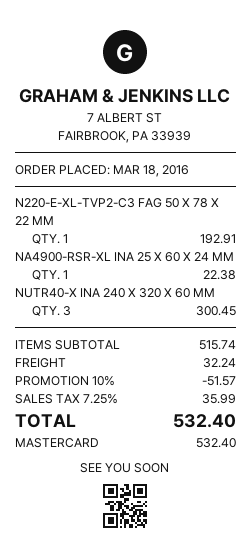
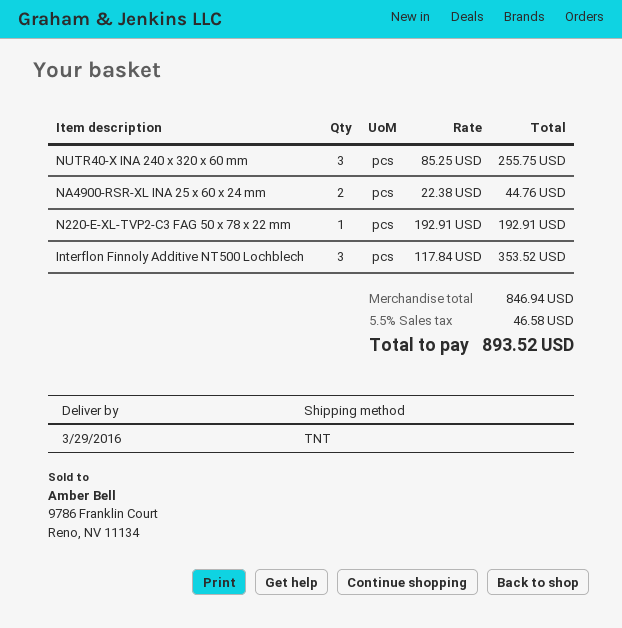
NA4900-RSR-XL INA 25 X 60 X 24 MM: 1 for 22.38 -> 2 for 44.76
NUTR40-X INA 240 X 320 X 60 MM: 3 for 300.45 -> 3 for 255.75
Interflon Finnoly Additive NT500 Lochblech: none -> 3 for 353.52
subtotal: 515.74 -> 846.94
discount: 10% = 51.57 -> none
shipping: 32.24 -> none
tax: 7.25% = 35.99 -> 5.5% = 46.58
total: 532.40 -> 893.52

